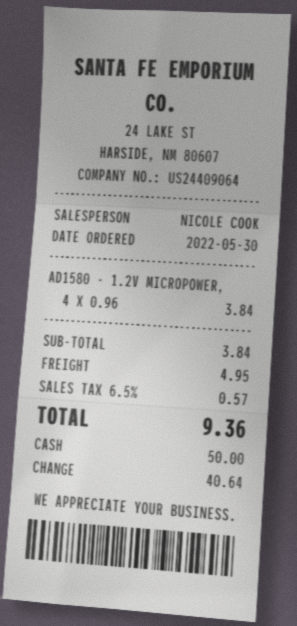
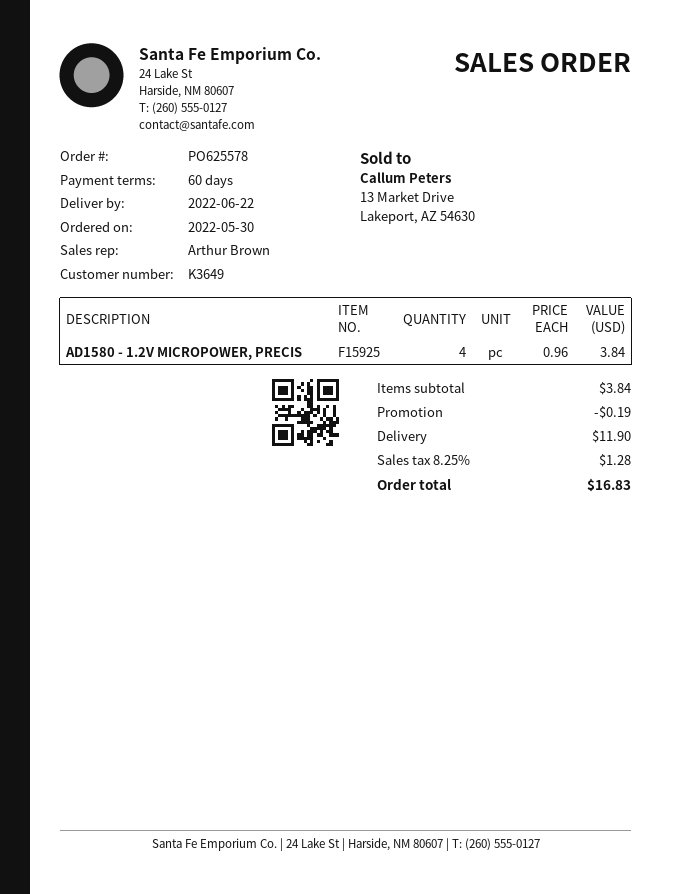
sales rep: NICOLE COOK -> Arthur Brown
discount: none -> 0.19
shipping: 4.95 -> 11.90
tax: 6.5% = 0.57 -> 8.25% = 1.28
total: 9.36 -> 16.83

